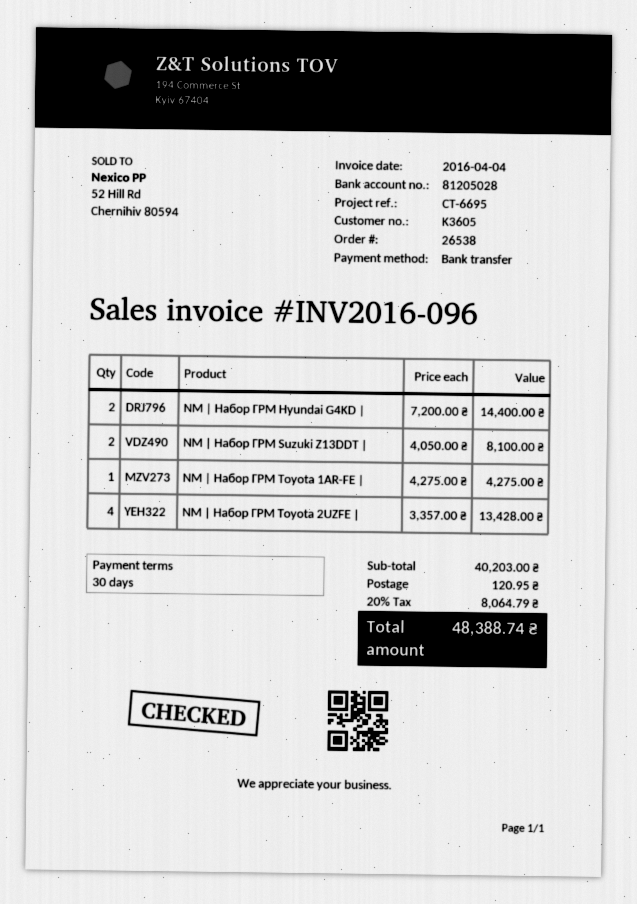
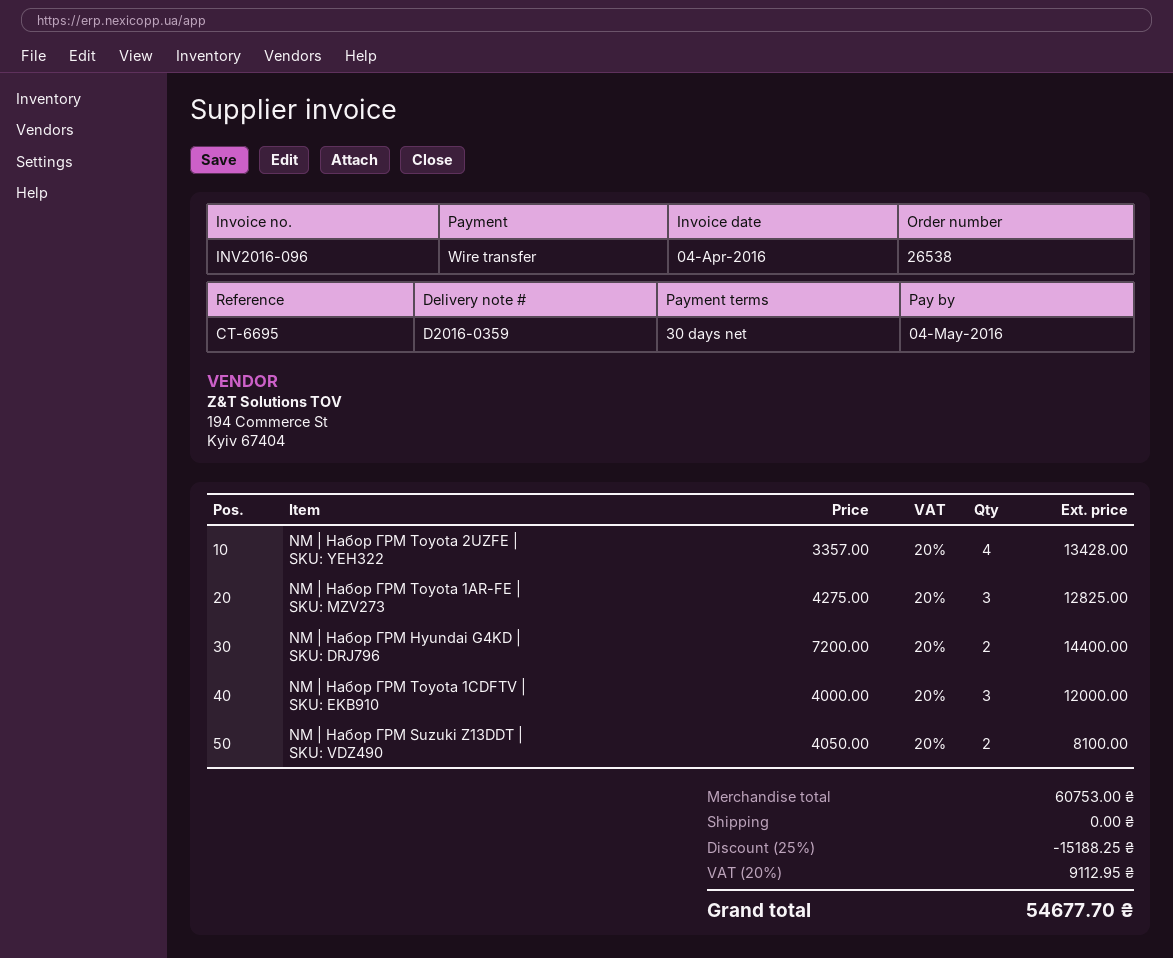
NM | Набор ГРМ Toyota 1AR-FE |: 1 x 4275.00 = 4275.00 -> 3 x 4275.00 = 12825.00
NM | Набор ГРМ Toyota 1CDFTV |: none -> 3 x 4000.00 = 12000.00
subtotal: 40203.00 -> 60753.00
discount: none -> 25% = 15188.25
shipping: 120.95 -> 0.00
tax: 20% = 8064.79 -> 20% = 9112.95
total: 48388.74 -> 54677.70

